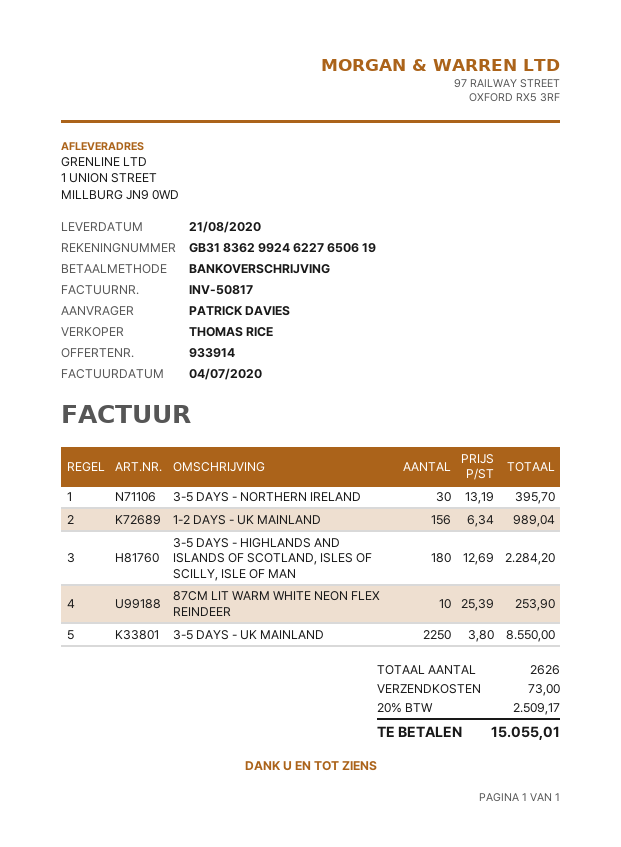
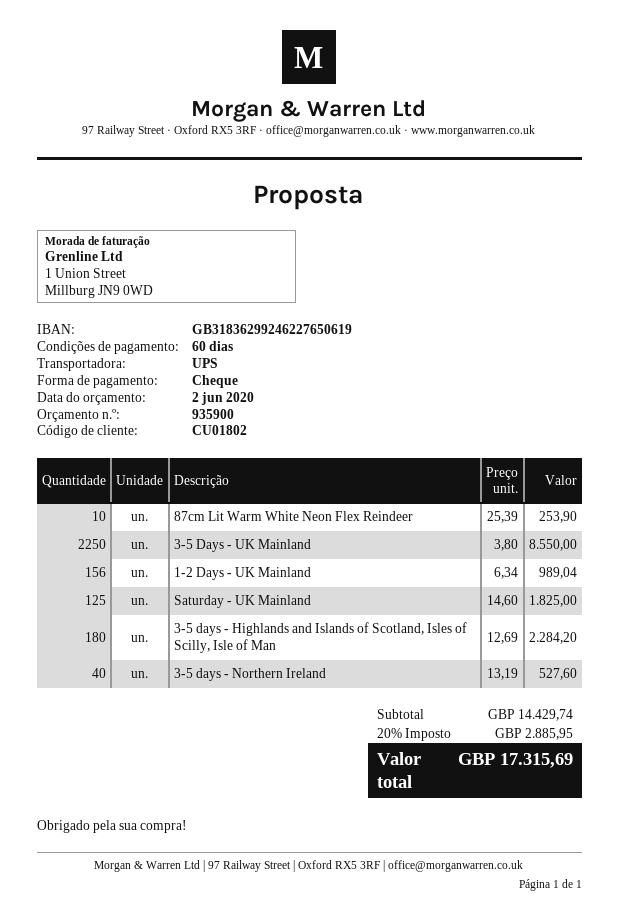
quote number: 933914 -> 935900
payment method: bank transfer -> cheque
3-5 DAYS - NORTHERN IRELAND: 30 x 13.19 = 395.70 -> 40 x 13.19 = 527.60
Saturday - UK Mainland: none -> 125 x 14.60 = 1825.00
shipping: 73.00 -> none
tax: 20% = 2509.17 -> 20% = 2885.95
total: 15055.01 -> 17315.69

